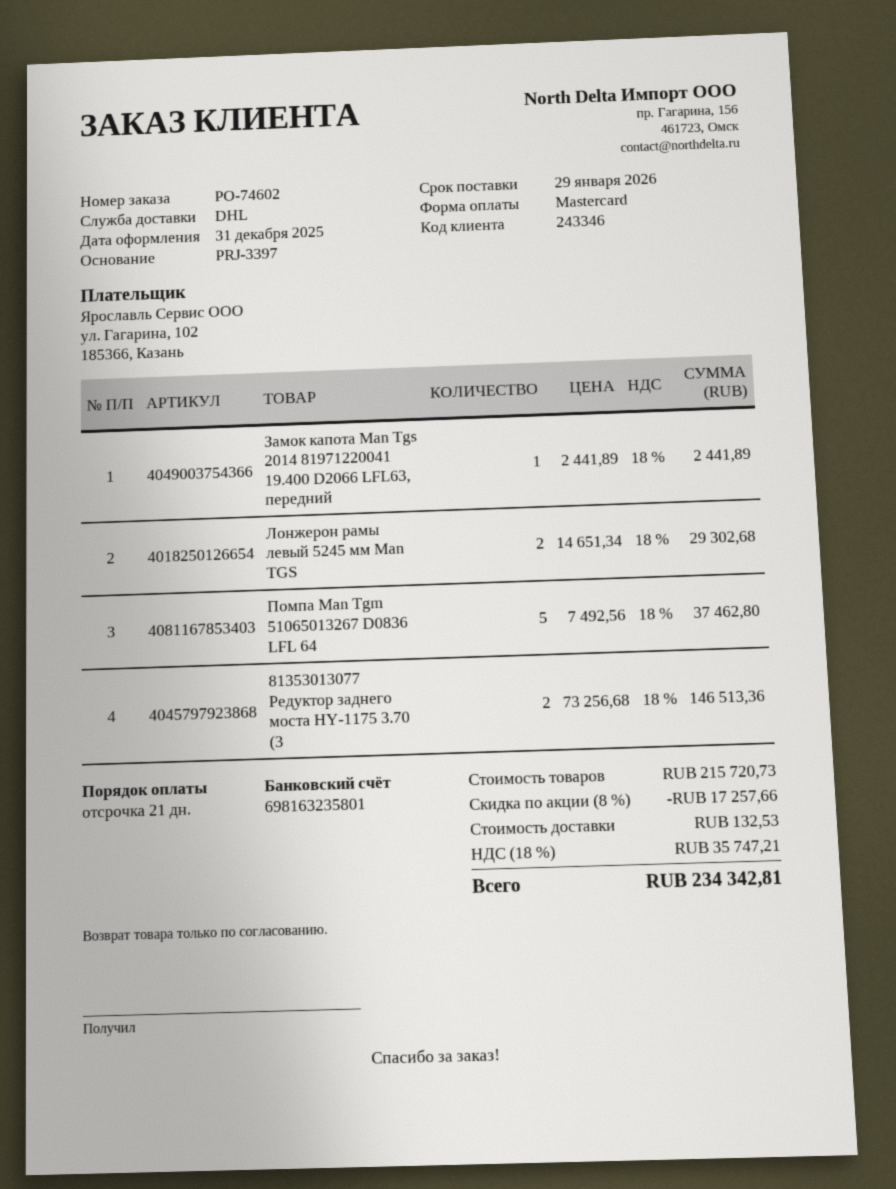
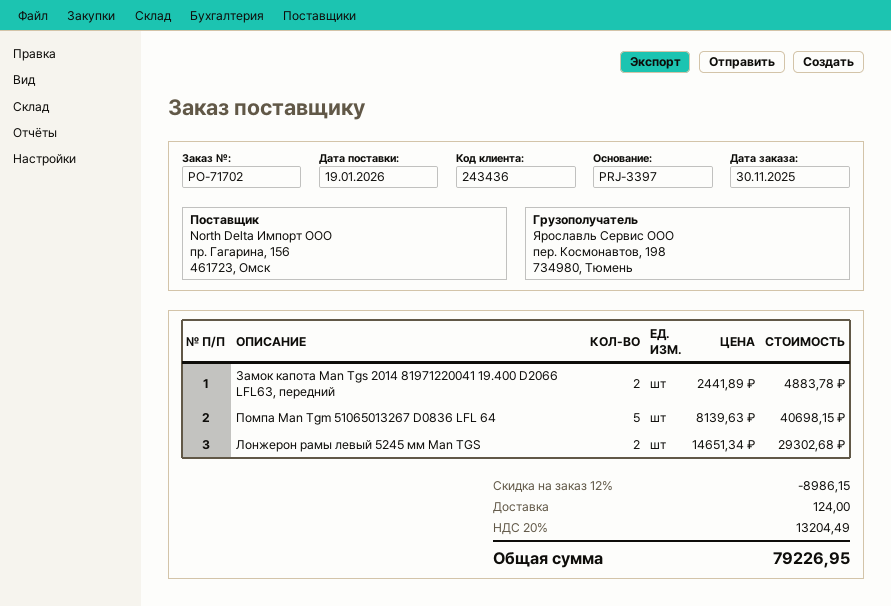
order number: PO-74602 -> PO-71702
order date: 2025-12-31 -> 2025-11-30
delivery date: 2026-01-29 -> 2026-01-19
customer number: 243346 -> 243436
Замок капота Man Tgs 2014 81971220041 19.400 D2066 LFL63, передний: 1 x 2441.89 = 2441.89 -> 2 x 2441.89 = 4883.78
Помпа Man Tgm 51065013267 D0836 LFL 64: 5 x 7492.56 = 37462.80 -> 5 x 8139.63 = 40698.15
81353013077 Редуктор заднего моста HY-1175 3.70 (3: 2 x 73256.68 = 146513.36 -> none
discount: 8% = 17257.66 -> 12% = 8986.15
shipping: 132.53 -> 124.00
tax: 18% = 35747.21 -> 20% = 13204.49
total: 234342.81 -> 79226.95

